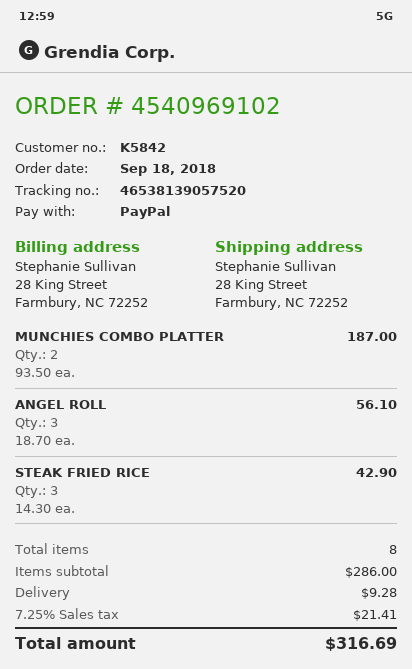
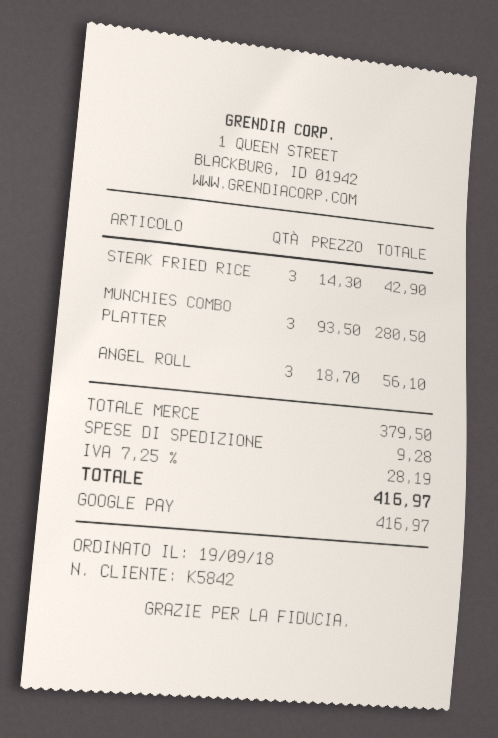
order date: 2018-09-18 -> 2018-09-19
payment method: PayPal -> Google Pay
MUNCHIES COMBO PLATTER: 2 x 93.50 = 187.00 -> 3 x 93.50 = 280.50
subtotal: 286.00 -> 379.50
tax: 7.25% = 21.41 -> 7.25% = 28.19
total: 316.69 -> 416.97

